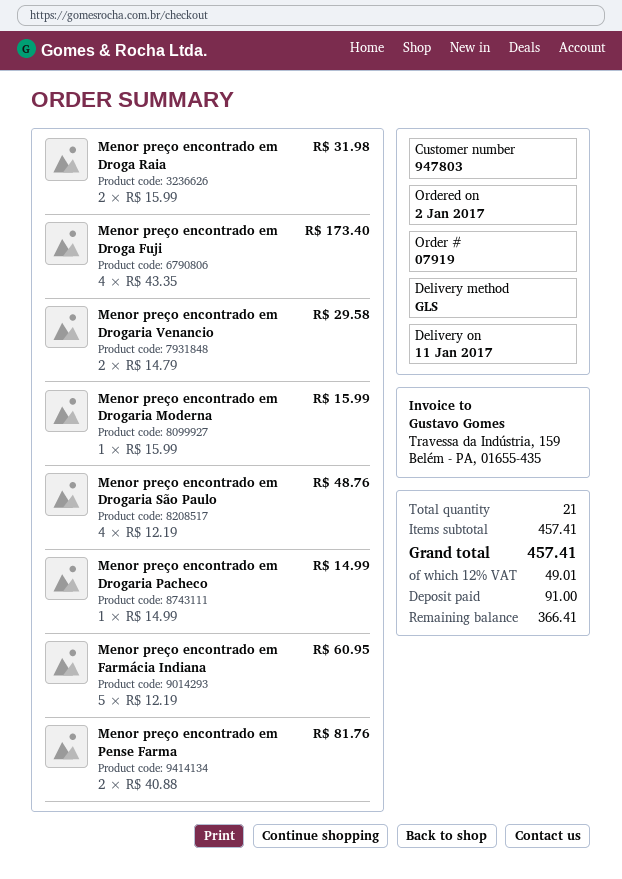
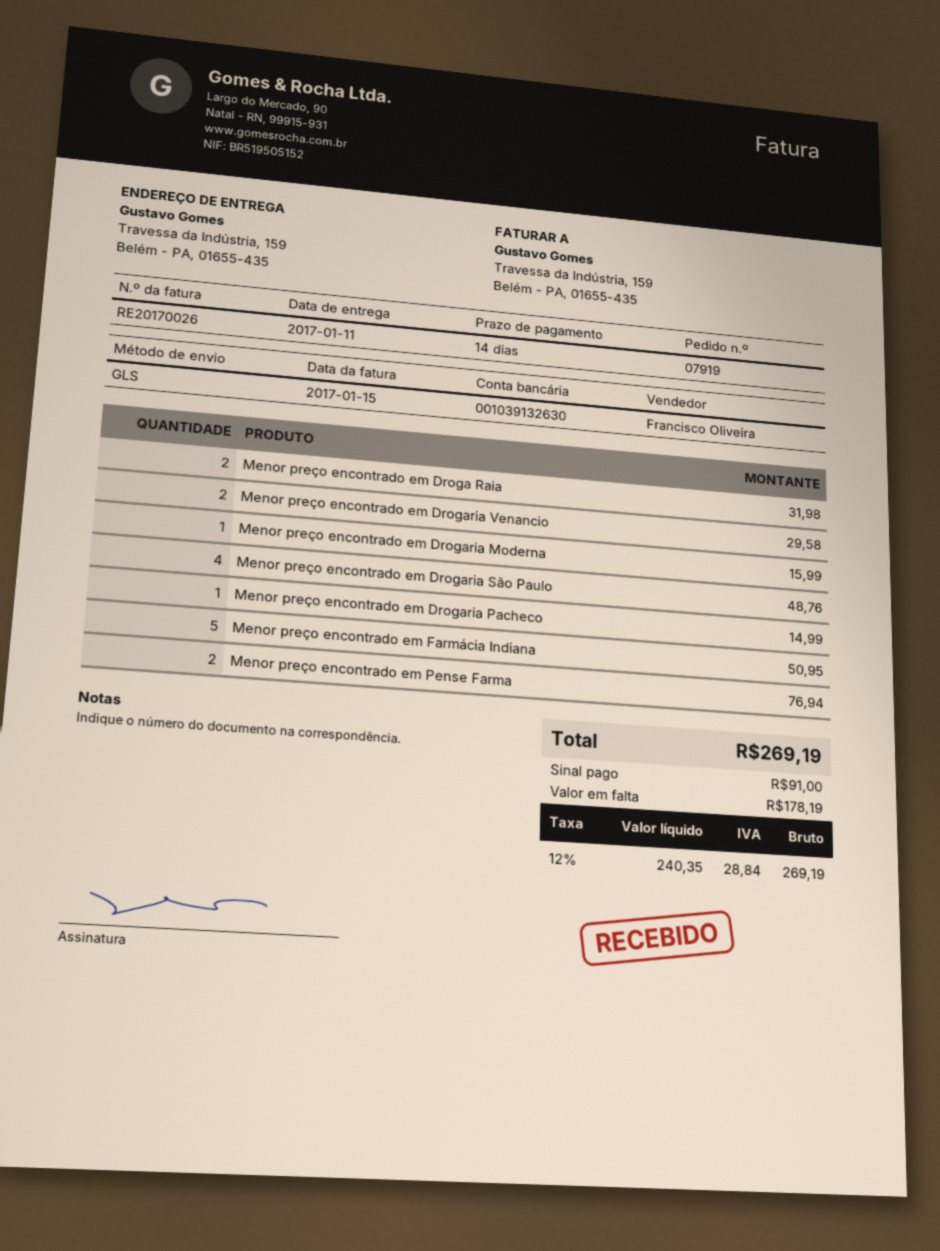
Menor preço encontrado em Droga Fuji: 4 for 173.40 -> none
Menor preço encontrado em Farmácia Indiana: 5 for 60.95 -> 5 for 50.95
Menor preço encontrado em Pense Farma: 2 for 81.76 -> 2 for 76.94
tax: 12% = 49.01 -> 12% = 28.84
total: 457.41 -> 269.19
balance: 366.41 -> 178.19

